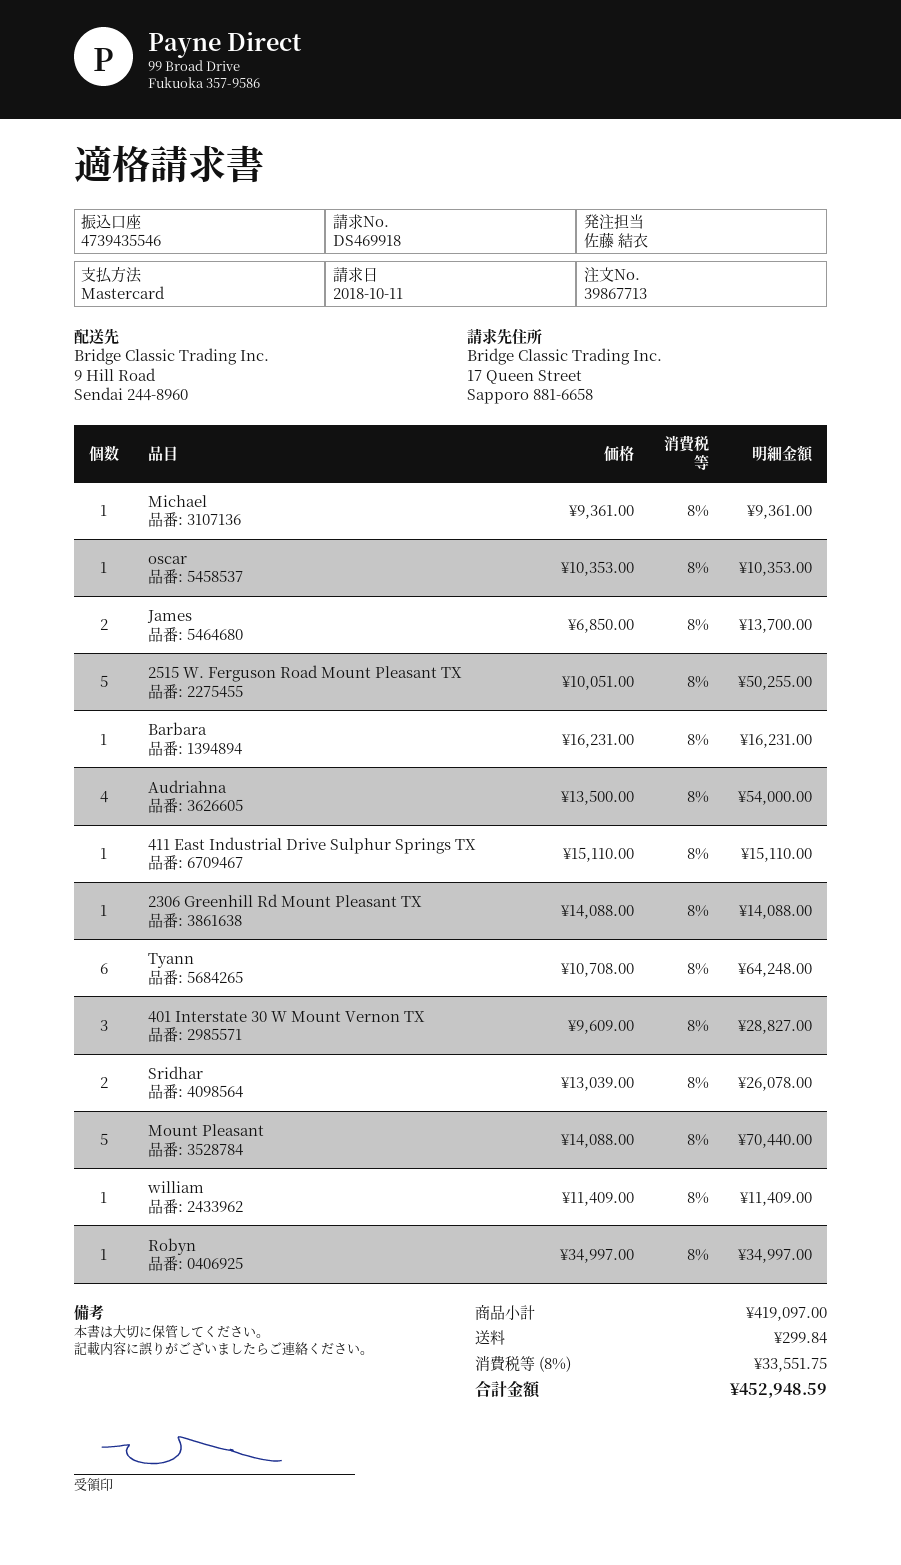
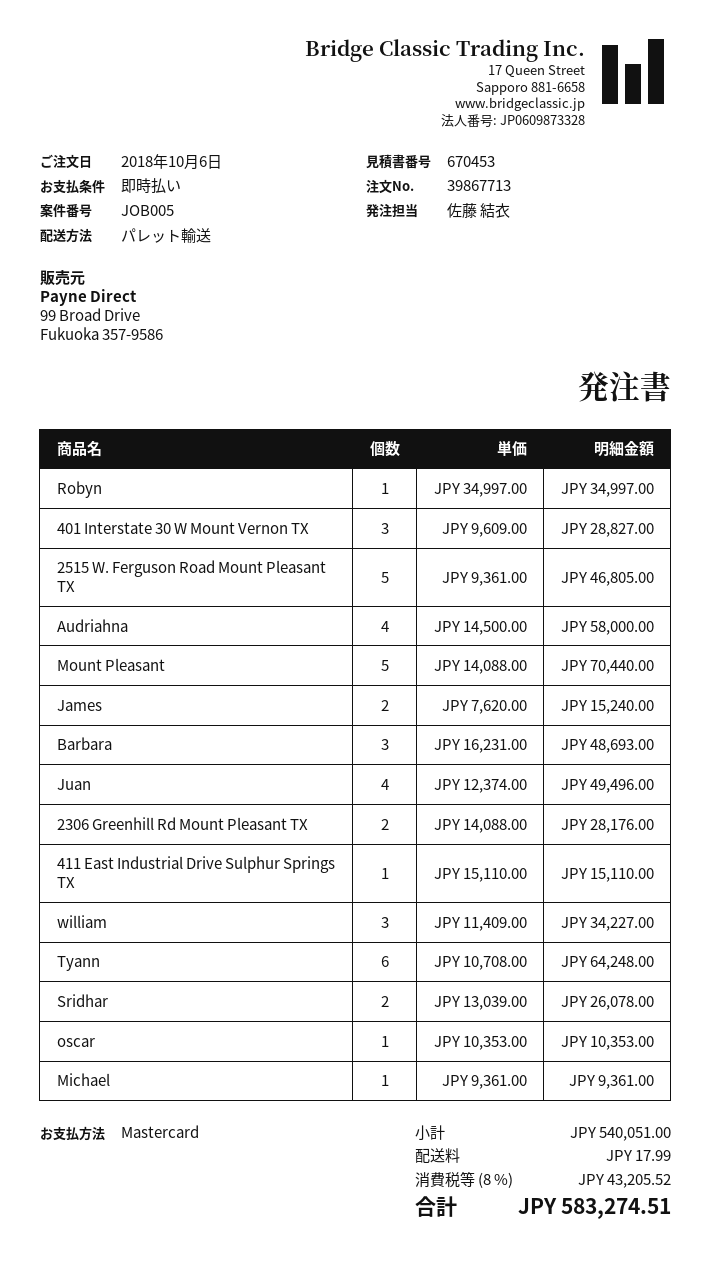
James: 2 x 6850.00 = 13700.00 -> 2 x 7620.00 = 15240.00
2515 W. Ferguson Road Mount Pleasant TX: 5 x 10051.00 = 50255.00 -> 5 x 9361.00 = 46805.00
Barbara: 1 x 16231.00 = 16231.00 -> 3 x 16231.00 = 48693.00
Audriahna: 4 x 13500.00 = 54000.00 -> 4 x 14500.00 = 58000.00
2306 Greenhill Rd Mount Pleasant TX: 1 x 14088.00 = 14088.00 -> 2 x 14088.00 = 28176.00
william: 1 x 11409.00 = 11409.00 -> 3 x 11409.00 = 34227.00
Juan: none -> 4 x 12374.00 = 49496.00
subtotal: 419097.00 -> 540051.00
shipping: 299.84 -> 17.99
tax: 8% = 33551.75 -> 8% = 43205.52
total: 452948.59 -> 583274.51

